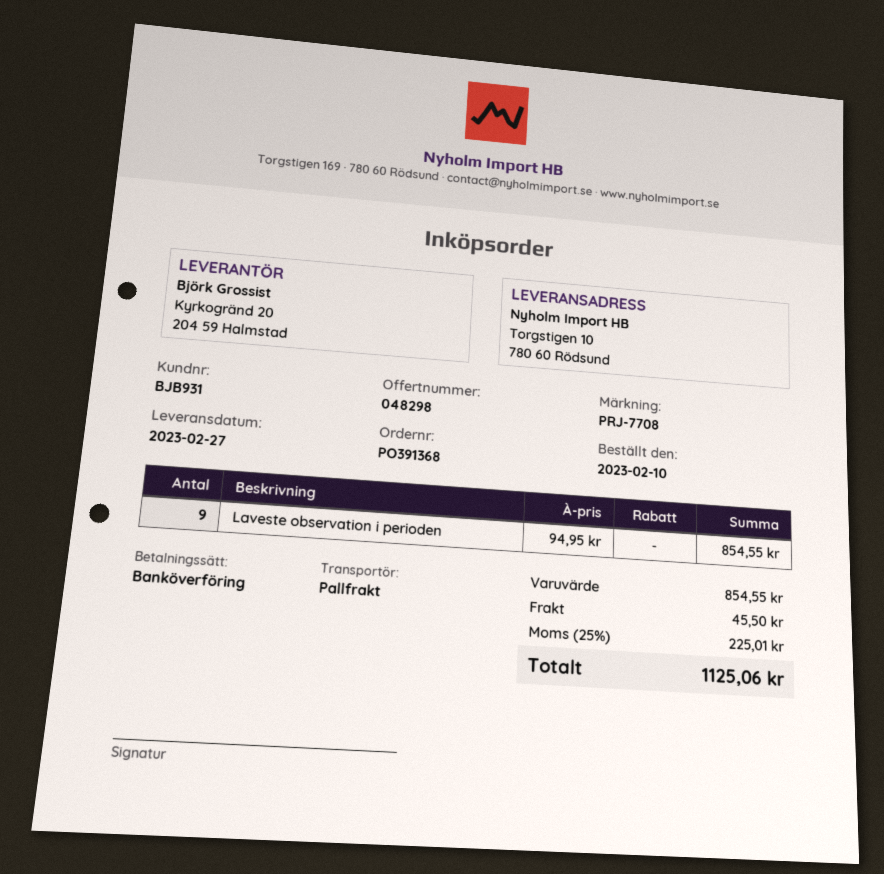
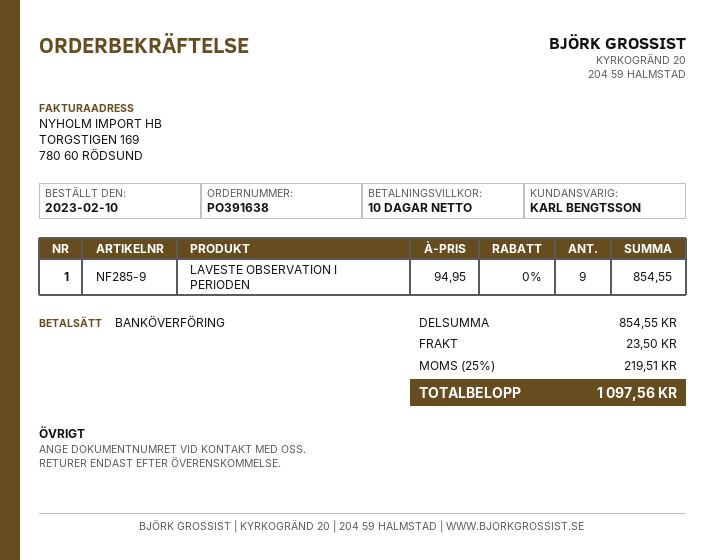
order number: PO391368 -> PO391638
shipping: 45.50 -> 23.50
tax: 25% = 225.01 -> 25% = 219.51
total: 1125.06 -> 1097.56

